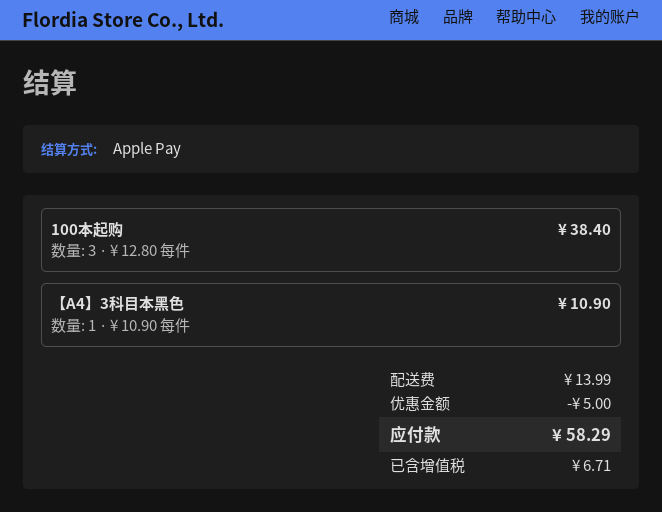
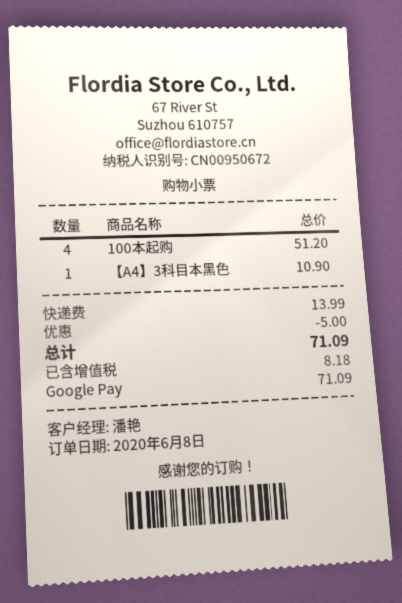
payment method: Apple Pay -> Google Pay
100本起购: 3 for 38.40 -> 4 for 51.20
tax: 6.71 -> 8.18
total: 58.29 -> 71.09

